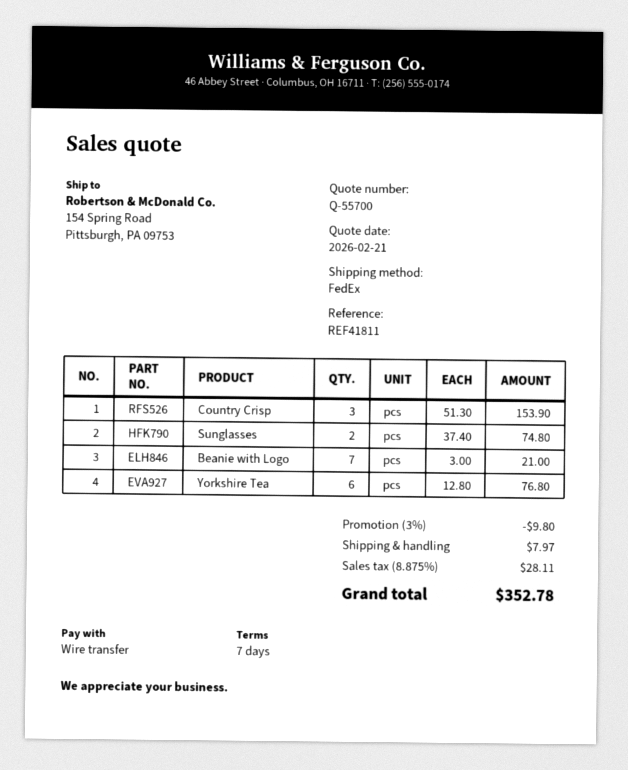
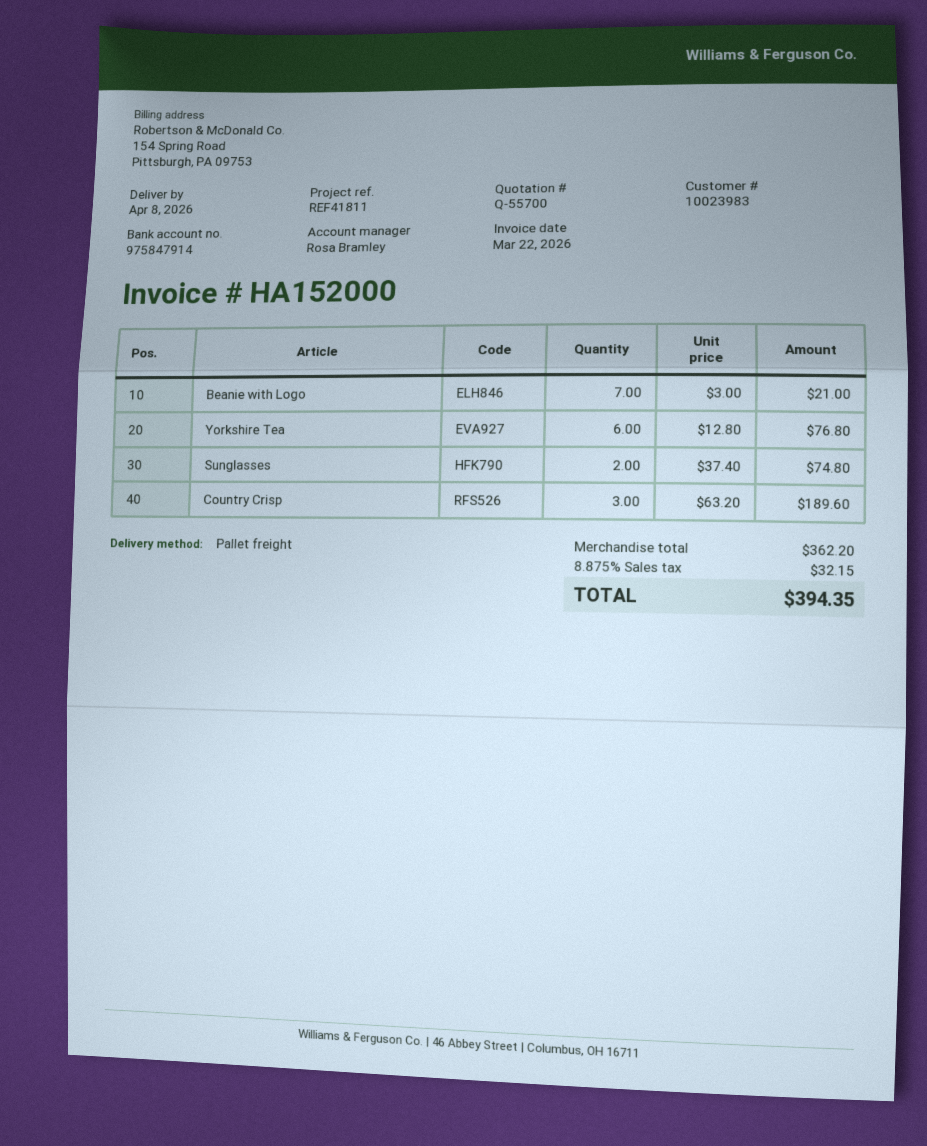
shipping method: FedEx -> pallet freight
Country Crisp: 3 x 51.30 = 153.90 -> 3 x 63.20 = 189.60
discount: 3% = 9.80 -> none
shipping: 7.97 -> none
tax: 8.875% = 28.11 -> 8.875% = 32.15
total: 352.78 -> 394.35

